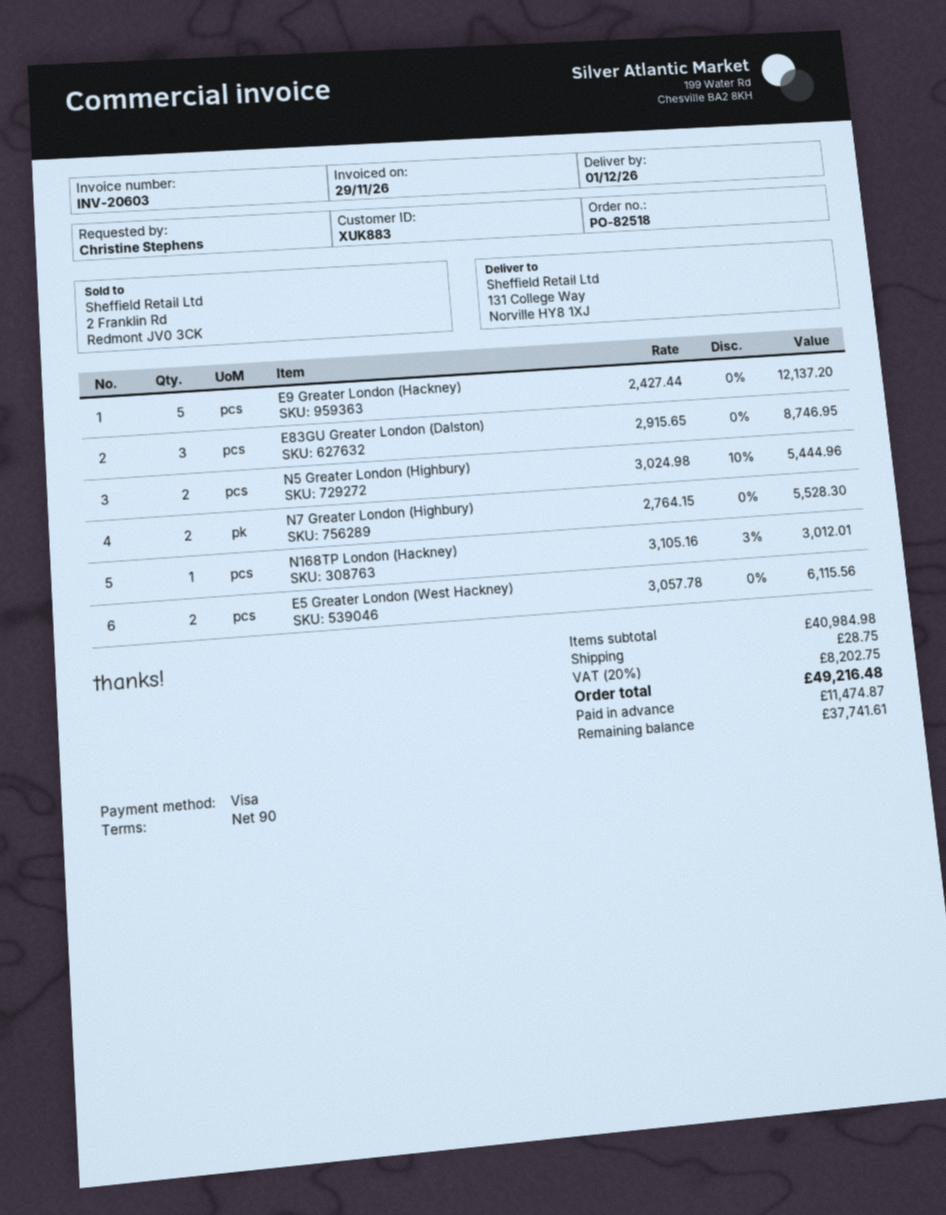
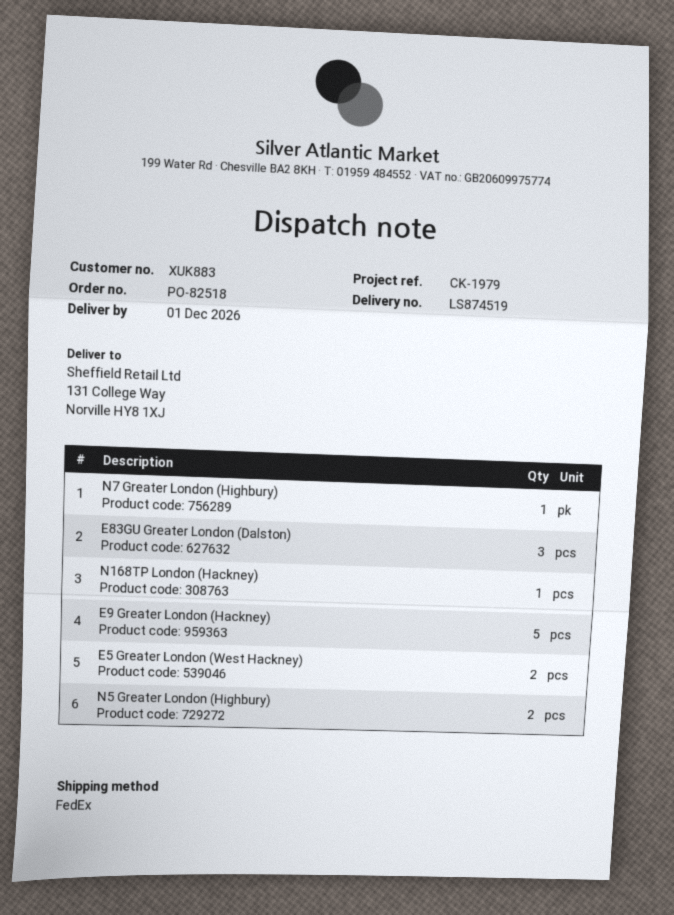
N7 Greater London (Highbury): 2 -> 1

